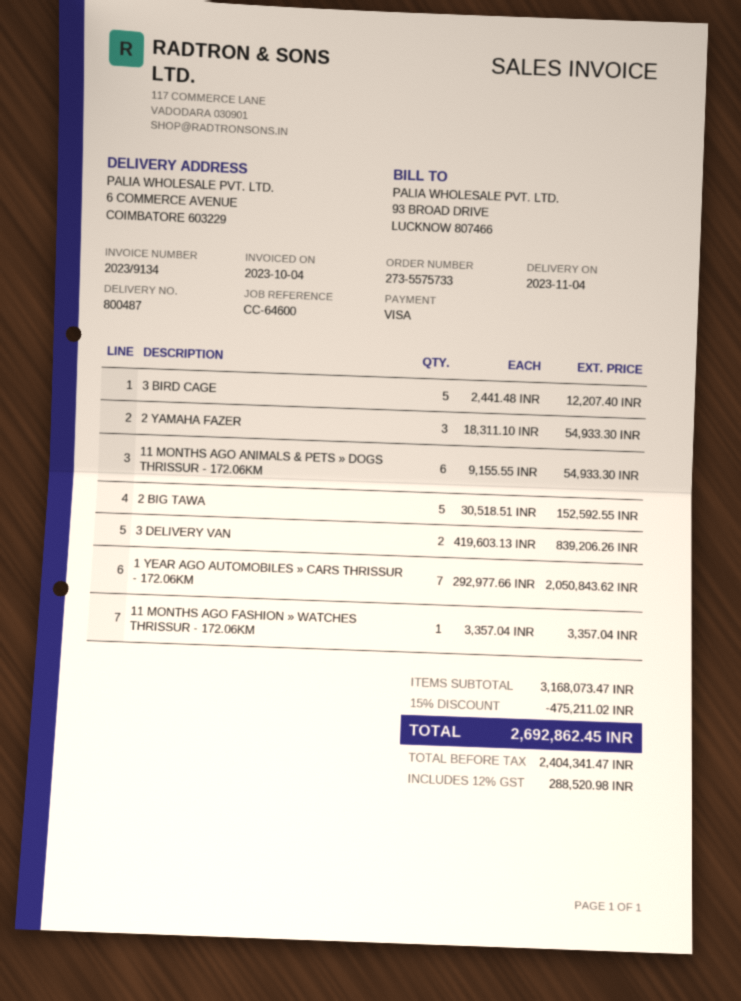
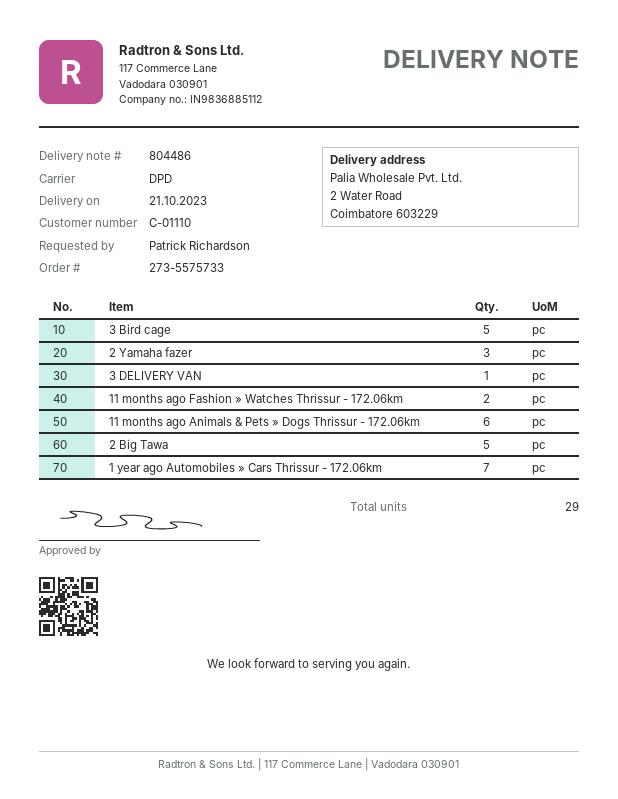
delivery note number: 800487 -> 804486
delivery date: 2023-11-04 -> 2023-10-21
ship to: 6 COMMERCE AVENUE, COIMBATORE 603229 -> 2 Water Road, Coimbatore 603229
3 DELIVERY VAN: 2 -> 1
11 MONTHS AGO FASHION » WATCHES THRISSUR - 172.06KM: 1 -> 2

